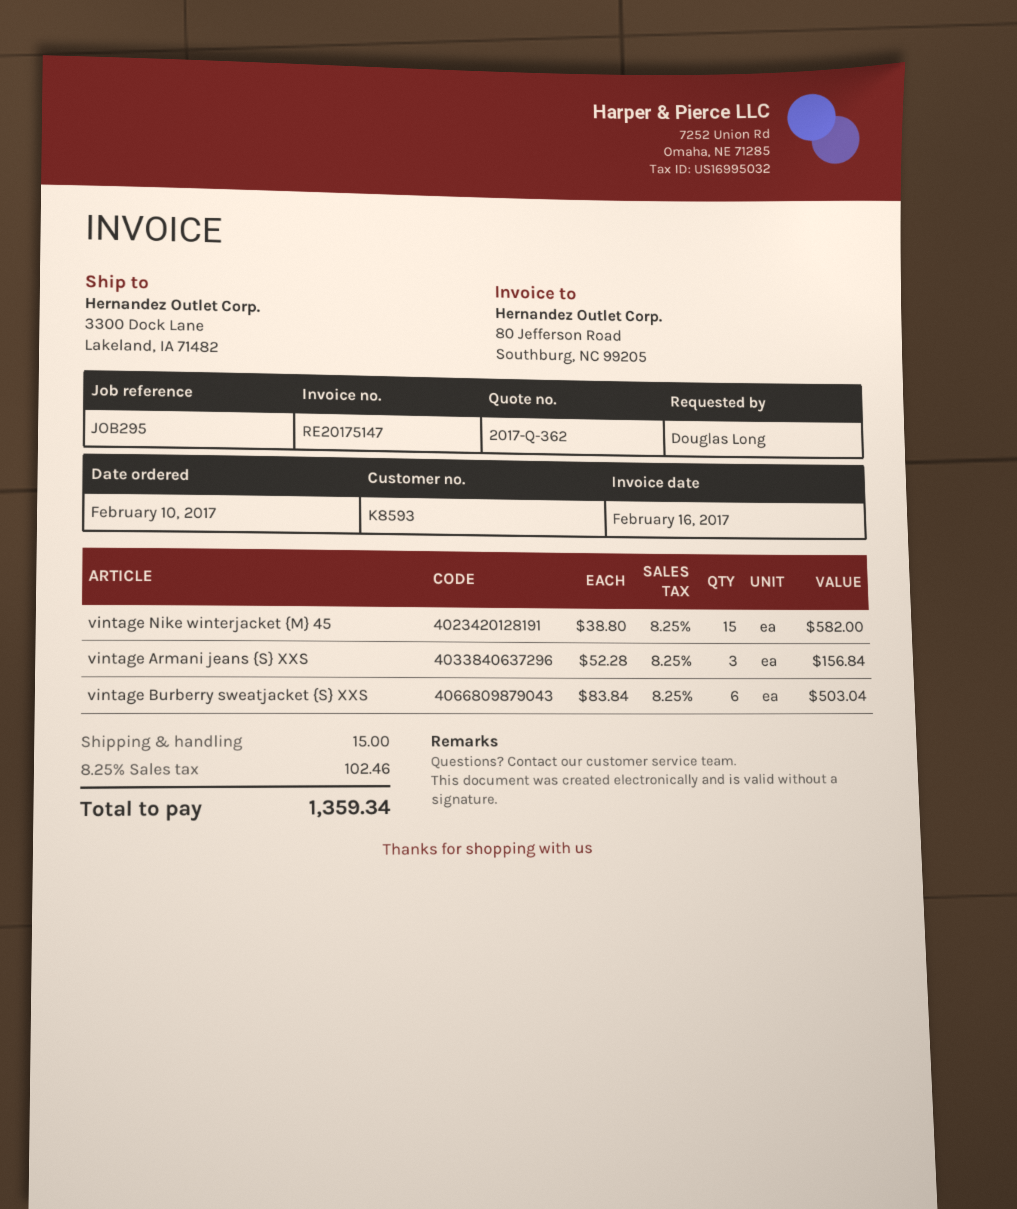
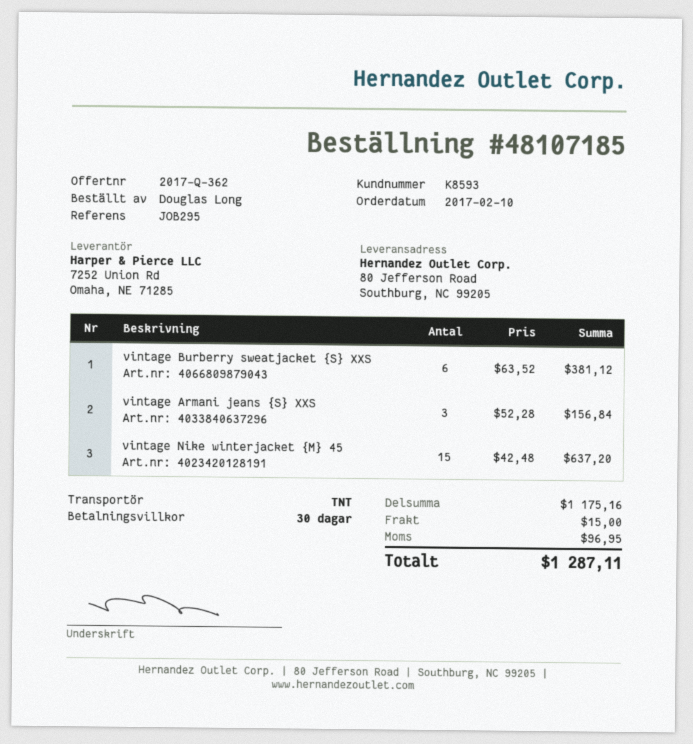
ship to: 3300 Dock Lane, Lakeland, IA 71482 -> 80 Jefferson Road, Southburg, NC 99205
vintage Nike winterjacket {M} 45: 15 x 38.80 = 582.00 -> 15 x 42.48 = 637.20
vintage Burberry sweatjacket {S} XXS: 6 x 83.84 = 503.04 -> 6 x 63.52 = 381.12
tax: 102.46 -> 96.95
total: 1359.34 -> 1287.11

